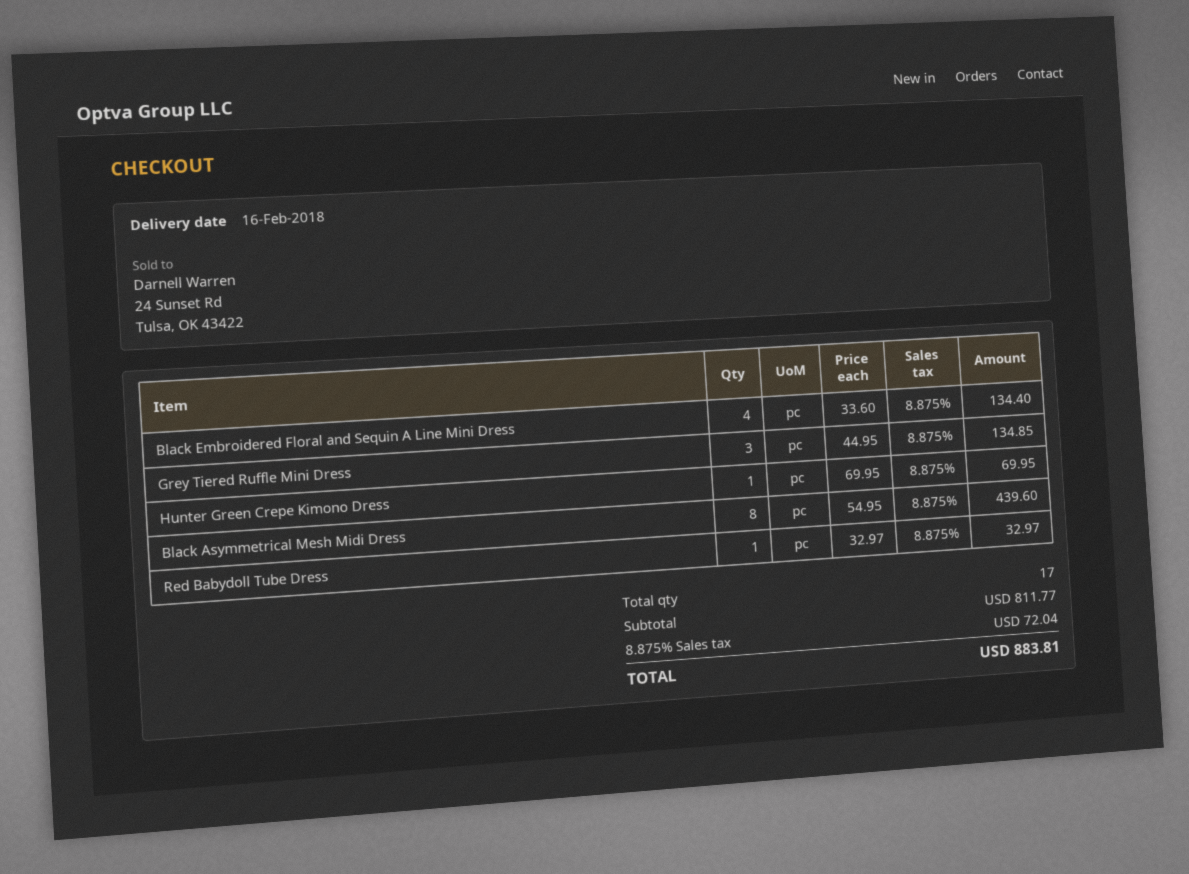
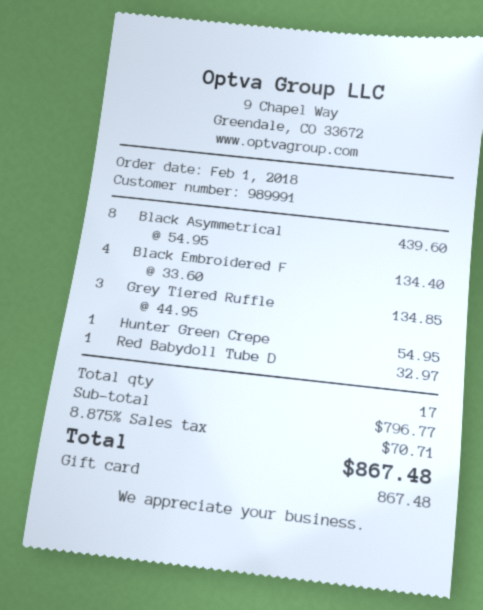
Hunter Green Crepe Kimono Dress: 1 x 69.95 = 69.95 -> 1 x 54.95 = 54.95
subtotal: 811.77 -> 796.77
tax: 8.875% = 72.04 -> 8.875% = 70.71
total: 883.81 -> 867.48

